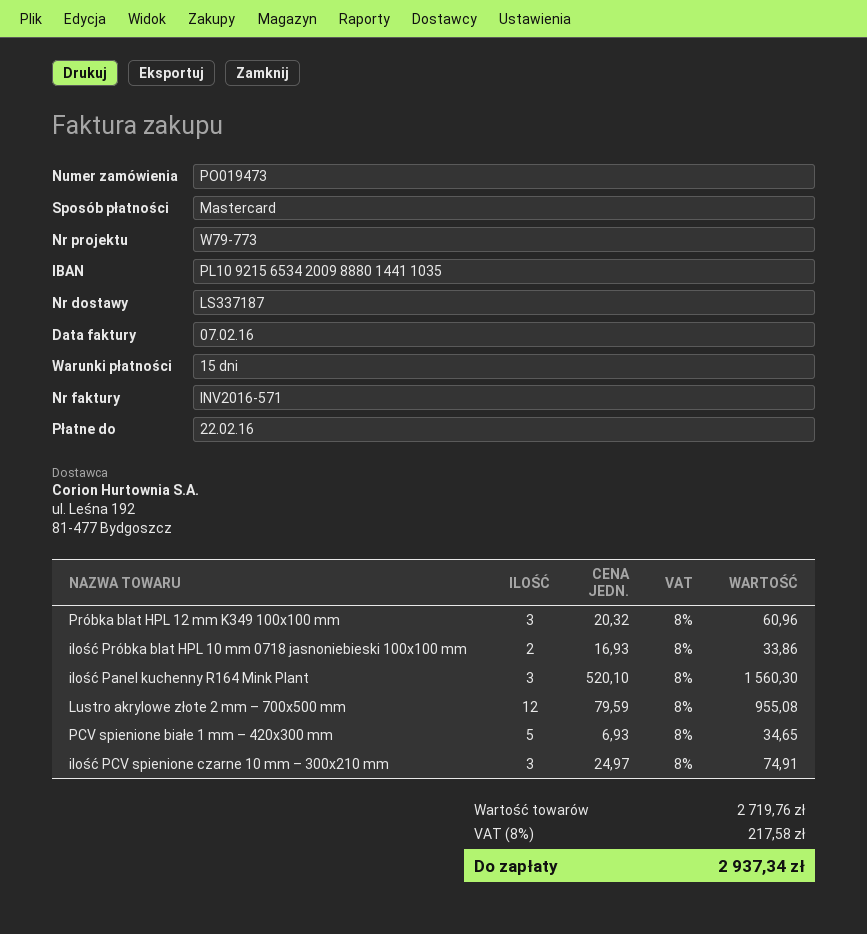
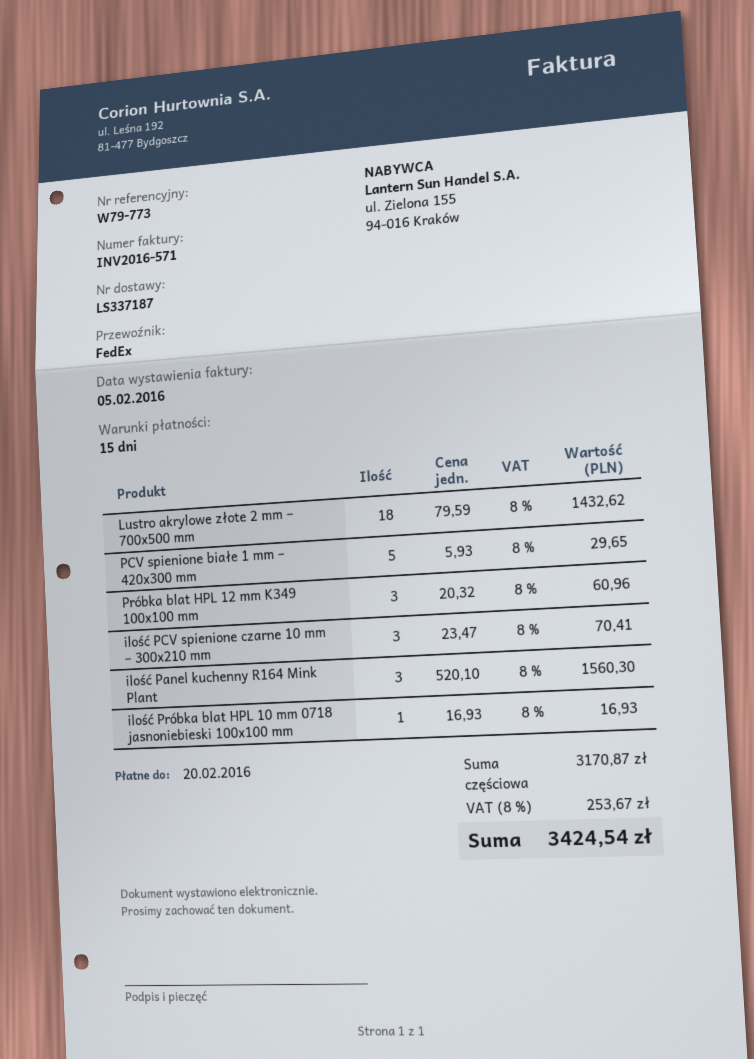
invoice date: 2016-02-07 -> 2016-02-05
due date: 2016-02-22 -> 2016-02-20
ilość Próbka blat HPL 10 mm 0718 jasnoniebieski 100x100 mm: 2 x 16.93 = 33.86 -> 1 x 16.93 = 16.93
Lustro akrylowe złote 2 mm – 700x500 mm: 12 x 79.59 = 955.08 -> 18 x 79.59 = 1432.62
PCV spienione białe 1 mm – 420x300 mm: 5 x 6.93 = 34.65 -> 5 x 5.93 = 29.65
ilość PCV spienione czarne 10 mm – 300x210 mm: 3 x 24.97 = 74.91 -> 3 x 23.47 = 70.41
subtotal: 2719.76 -> 3170.87
tax: 8% = 217.58 -> 8% = 253.67
total: 2937.34 -> 3424.54

